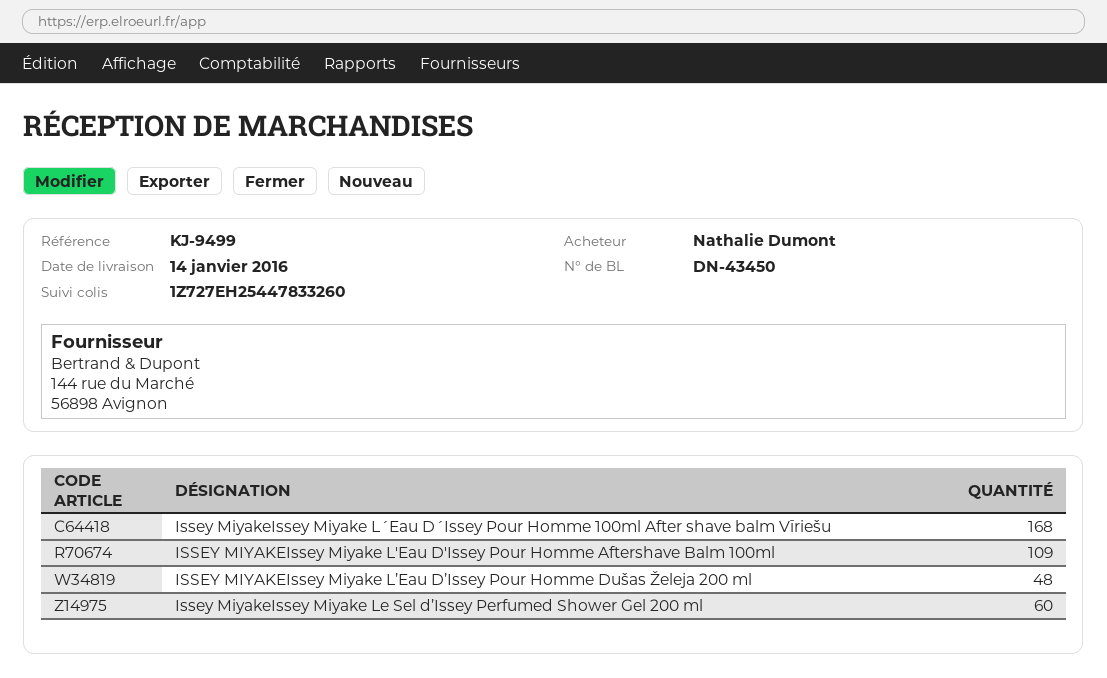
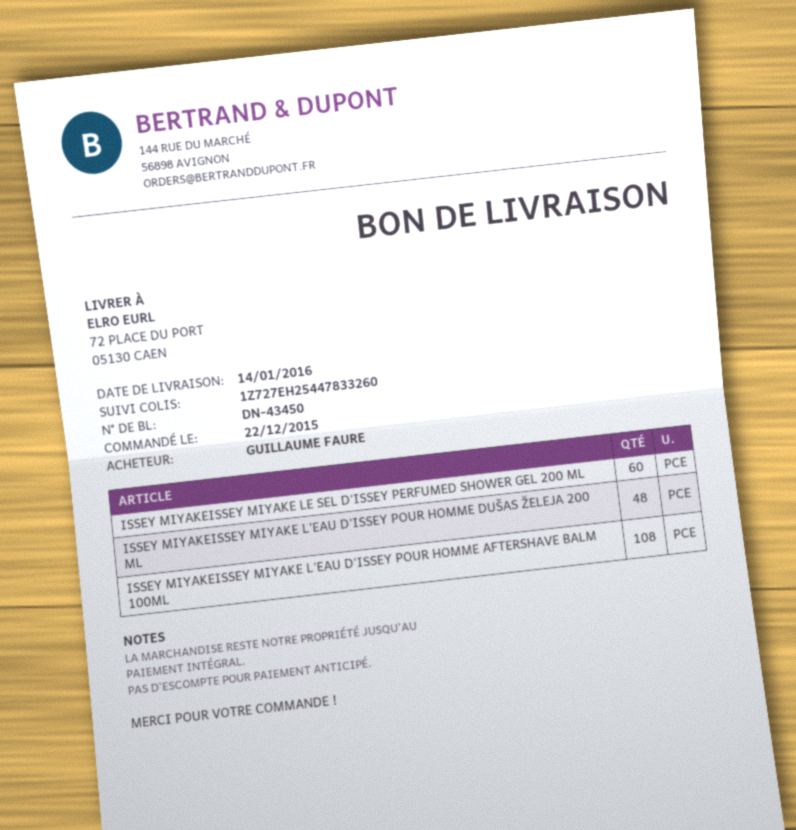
ordered by: Nathalie Dumont -> GUILLAUME FAURE
Issey MiyakeIssey Miyake L´Eau D´Issey Pour Homme 100ml After shave balm Vīriešu: 168 -> none
ISSEY MIYAKEIssey Miyake L'Eau D'Issey Pour Homme Aftershave Balm 100ml: 109 -> 108

